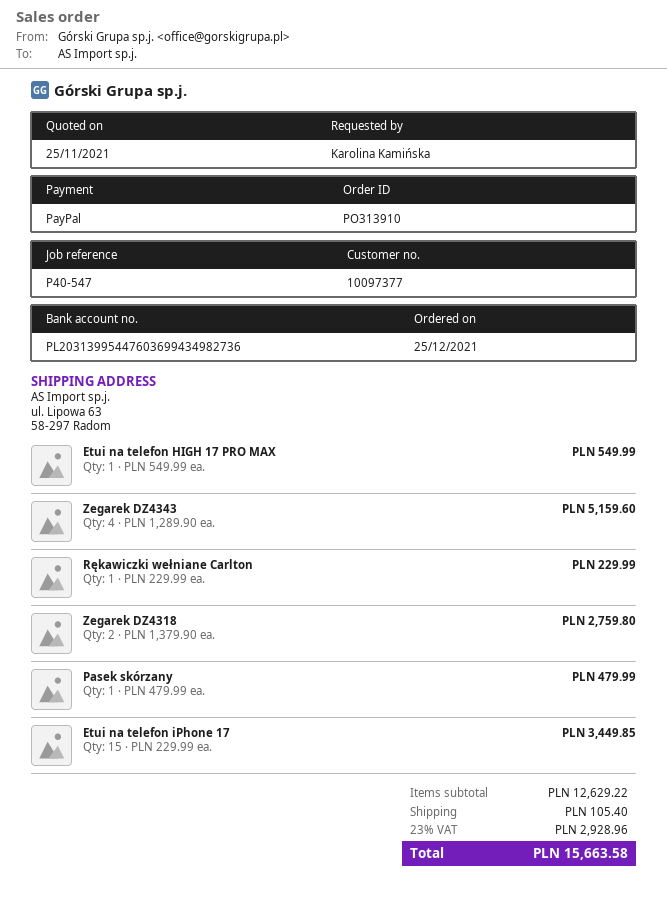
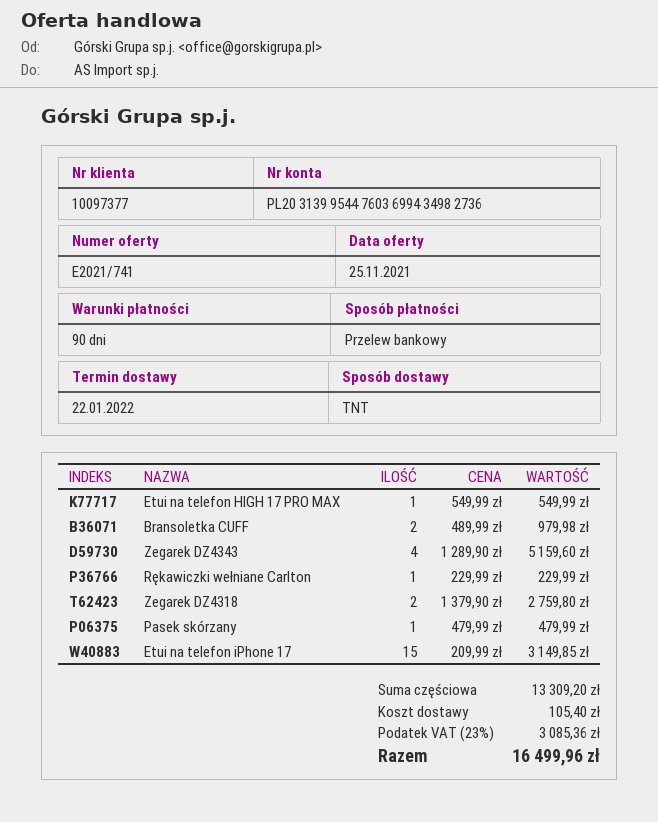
payment method: PayPal -> bank transfer
Etui na telefon iPhone 17: 15 x 229.99 = 3449.85 -> 15 x 209.99 = 3149.85
Bransoletka CUFF: none -> 2 x 489.99 = 979.98
subtotal: 12629.22 -> 13309.20
tax: 23% = 2928.96 -> 23% = 3085.36
total: 15663.58 -> 16499.96

